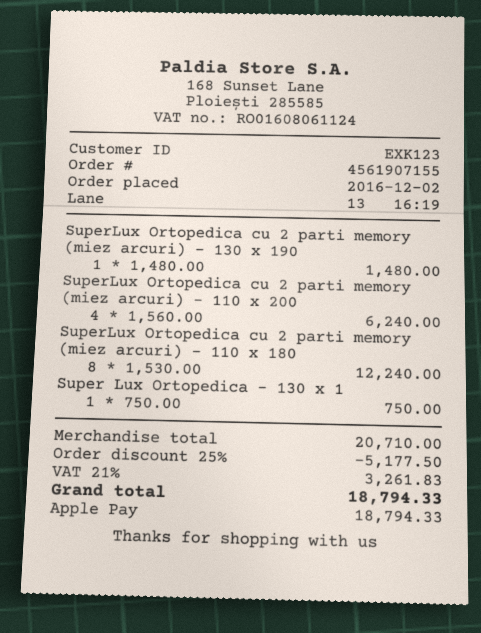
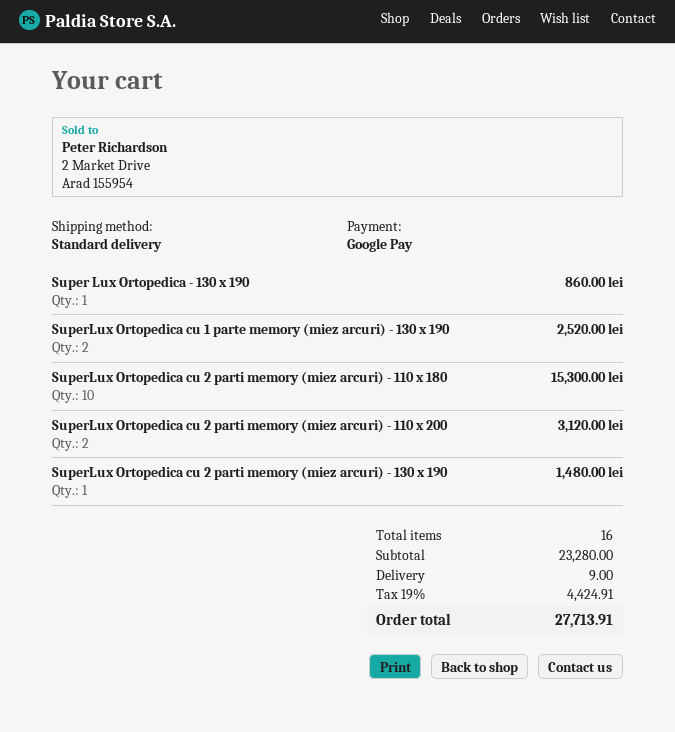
payment method: Apple Pay -> Google Pay
SuperLux Ortopedica cu 2 parti memory (miez arcuri) - 110 x 200: 4 for 6240.00 -> 2 for 3120.00
SuperLux Ortopedica cu 2 parti memory (miez arcuri) - 110 x 180: 8 for 12240.00 -> 10 for 15300.00
Super Lux Ortopedica - 130 x 1: 1 for 750.00 -> 1 for 860.00
SuperLux Ortopedica cu 1 parte memory (miez arcuri) - 130 x 190: none -> 2 for 2520.00
subtotal: 20710.00 -> 23280.00
discount: 25% = 5177.50 -> none
shipping: none -> 9.00
tax: 21% = 3261.83 -> 19% = 4424.91
total: 18794.33 -> 27713.91

